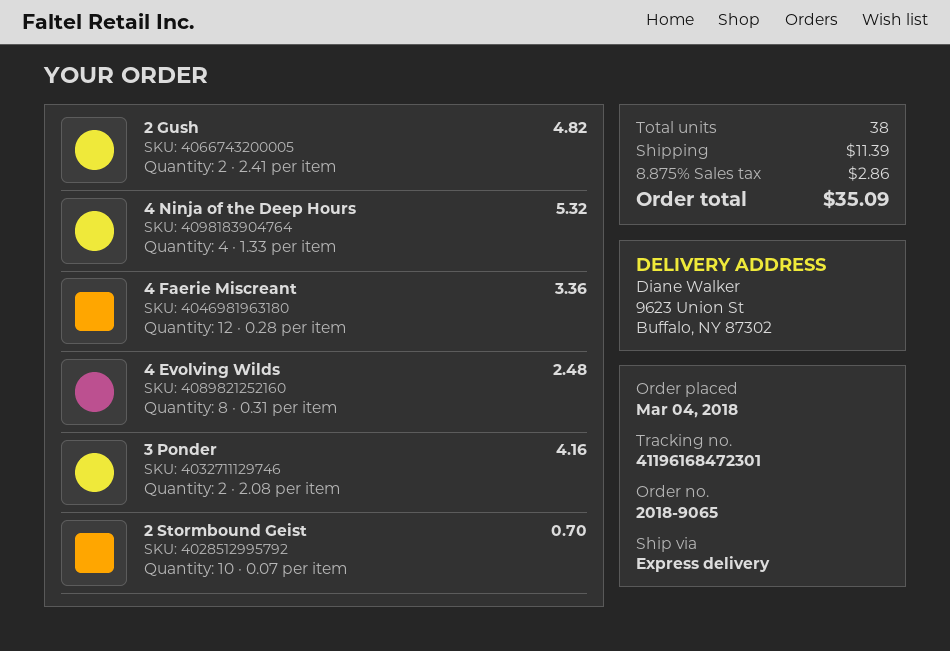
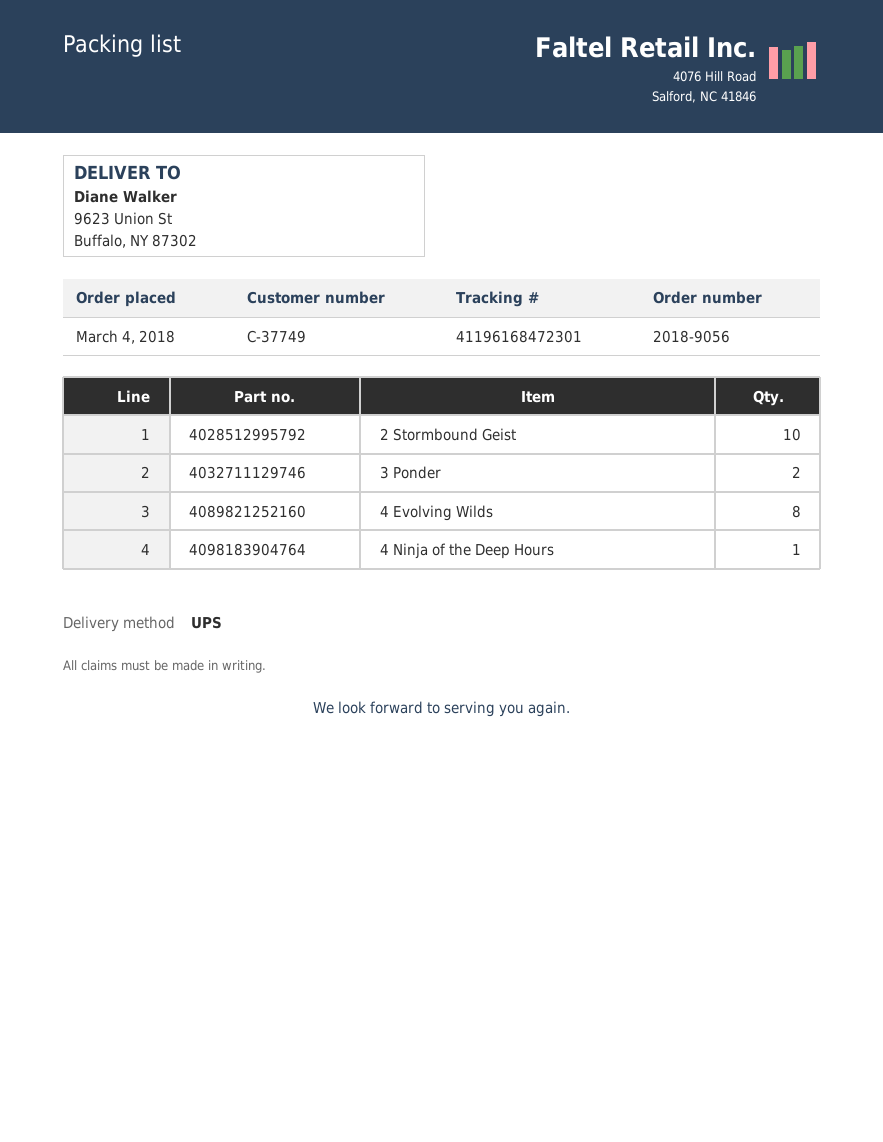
order number: 2018-9065 -> 2018-9056
shipping method: express -> UPS
2 Gush: 2 -> none
4 Ninja of the Deep Hours: 4 -> 1
4 Faerie Miscreant: 12 -> none

